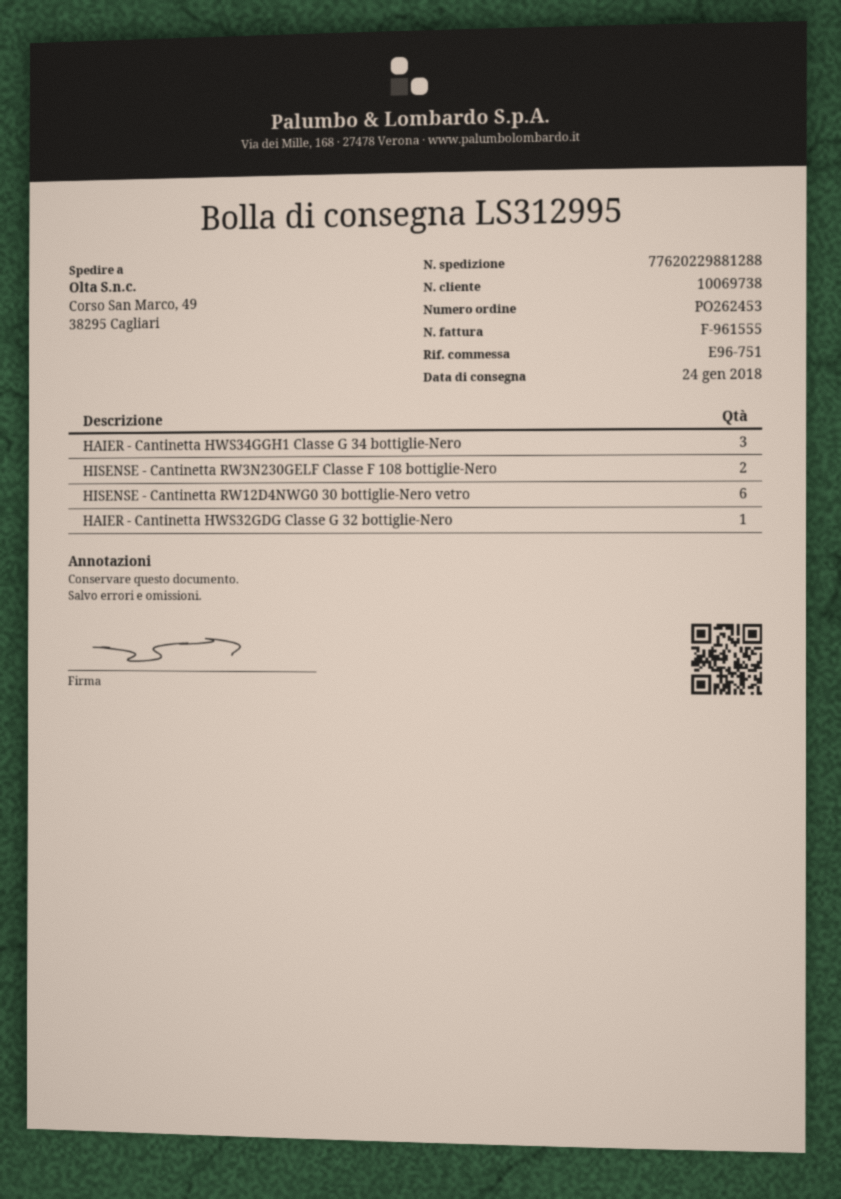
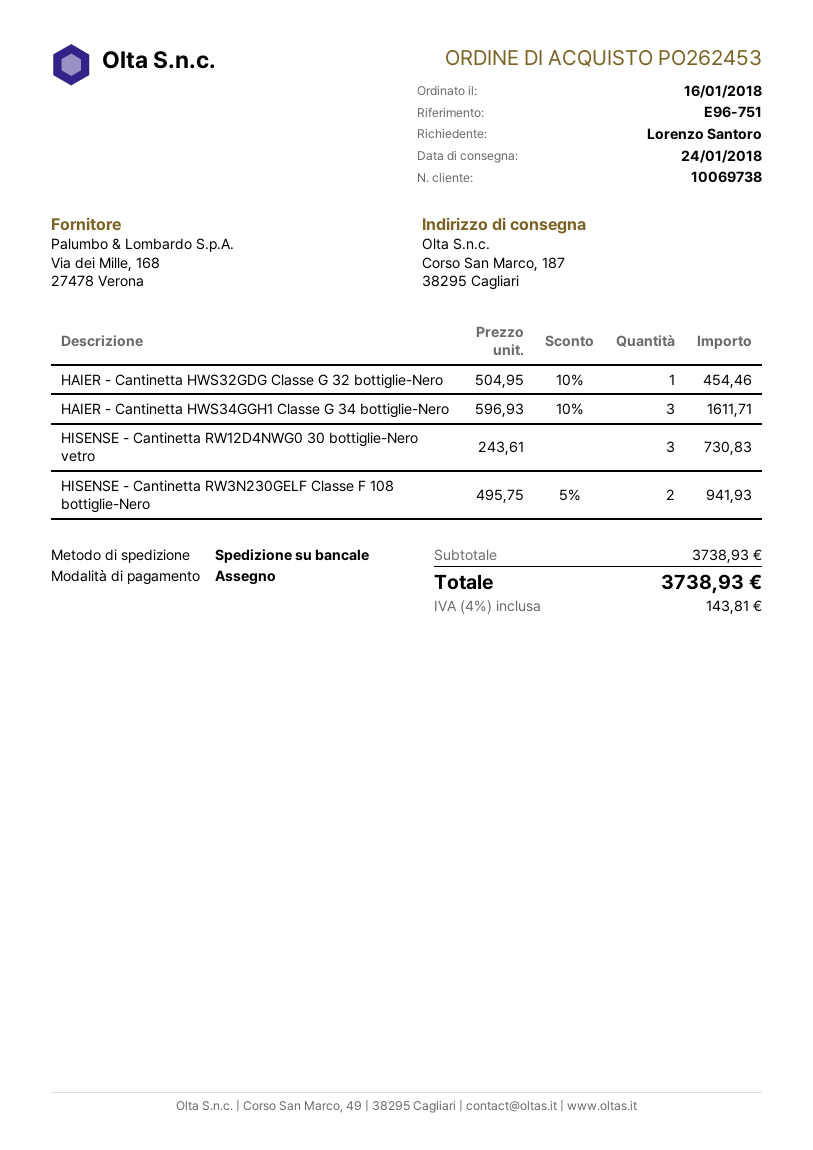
ship to: Corso San Marco, 49, 38295 Cagliari -> Corso San Marco, 187, 38295 Cagliari
HISENSE - Cantinetta RW12D4NWG0 30 bottiglie-Nero vetro: 6 -> 3

